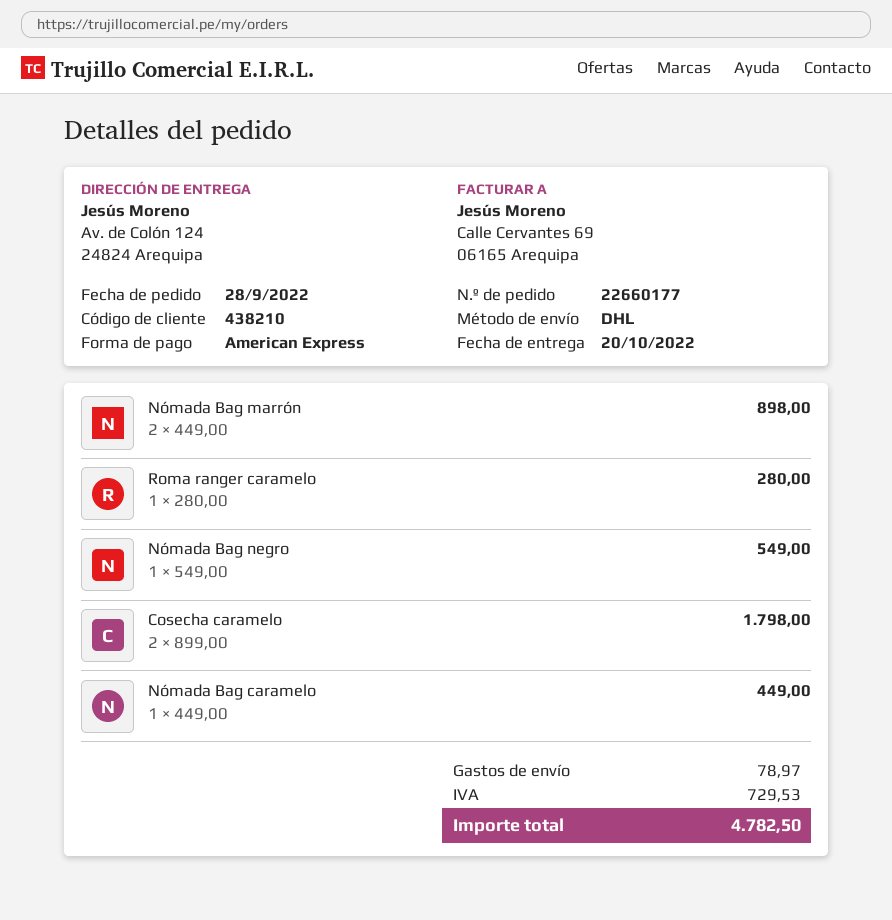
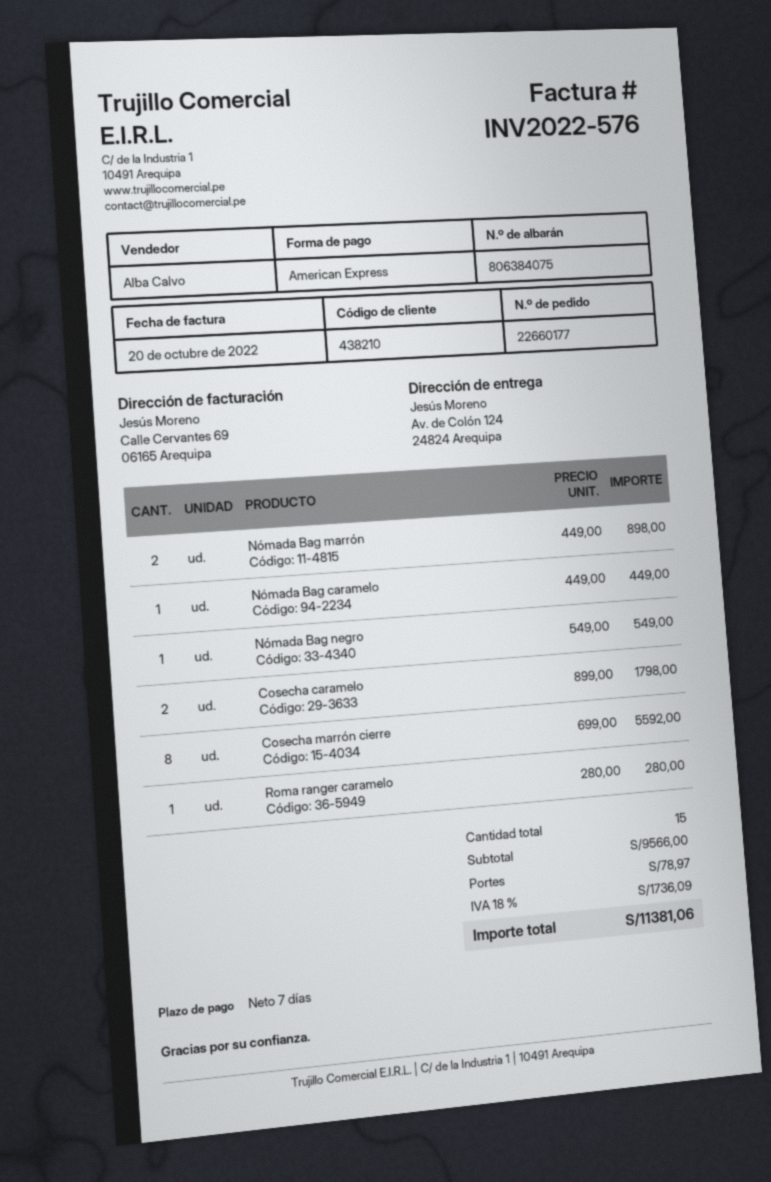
Cosecha marrón cierre: none -> 8 x 699.00 = 5592.00
tax: 729.53 -> 1736.09
total: 4782.50 -> 11381.06

